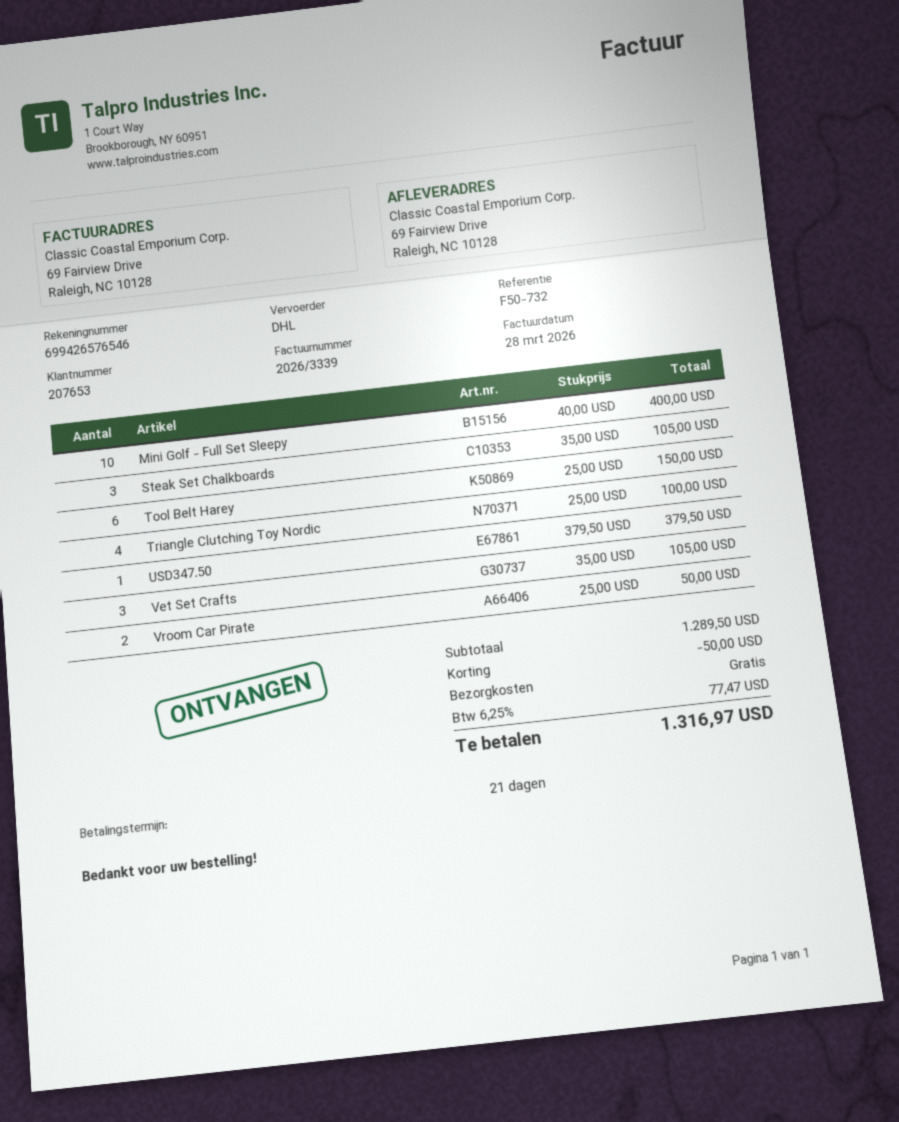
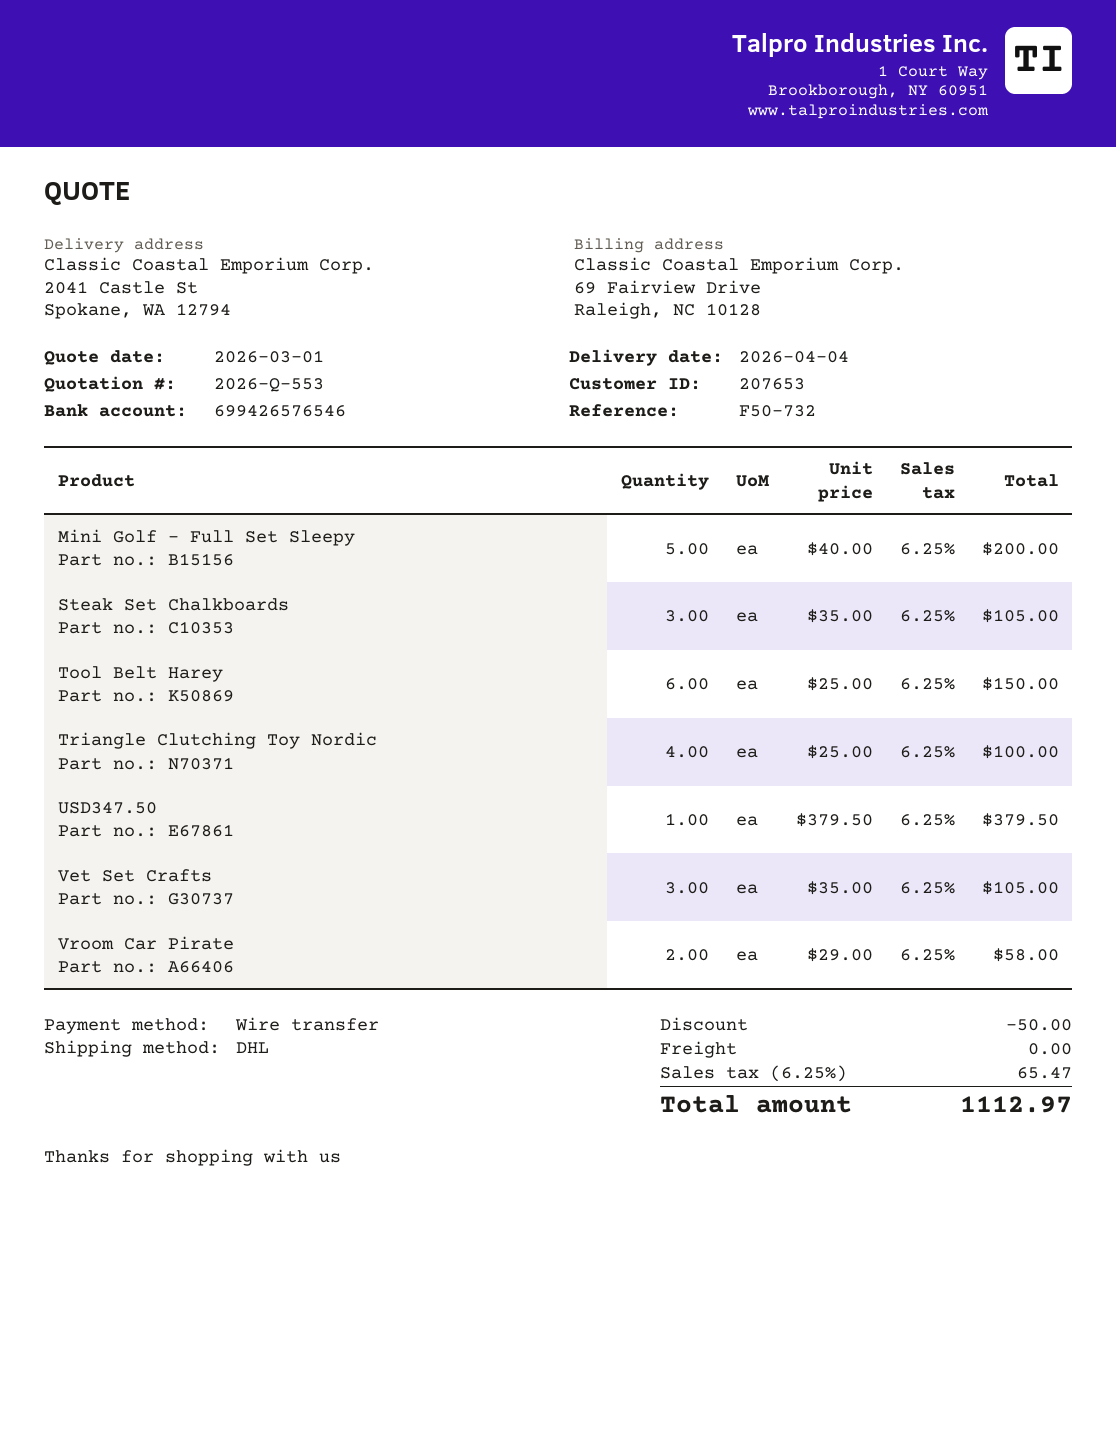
ship to: 69 Fairview Drive, Raleigh, NC 10128 -> 2041 Castle St, Spokane, WA 12794
Mini Golf - Full Set Sleepy: 10 x 40.00 = 400.00 -> 5 x 40.00 = 200.00
Vroom Car Pirate: 2 x 25.00 = 50.00 -> 2 x 29.00 = 58.00
tax: 6.25% = 77.47 -> 6.25% = 65.47
total: 1316.97 -> 1112.97

